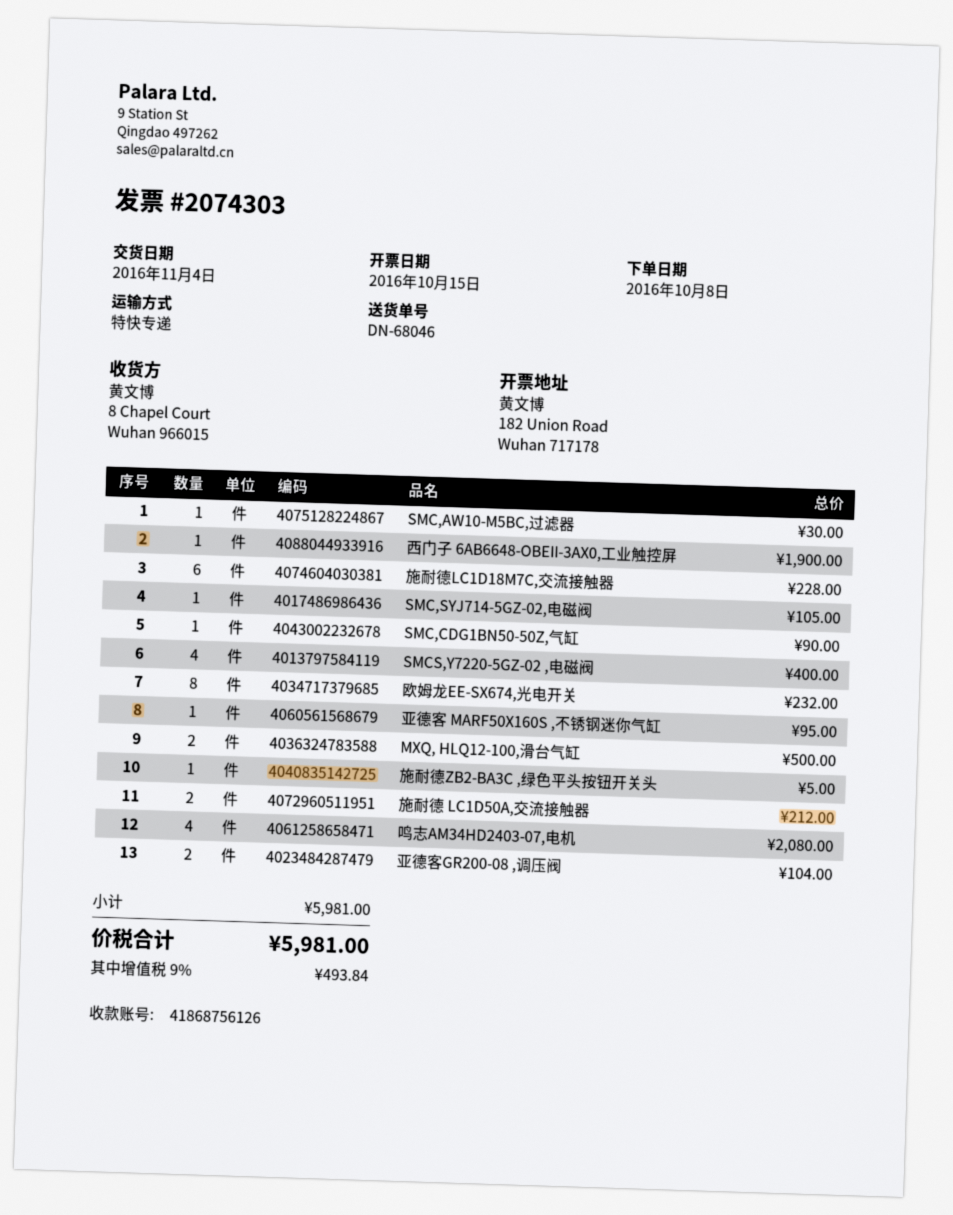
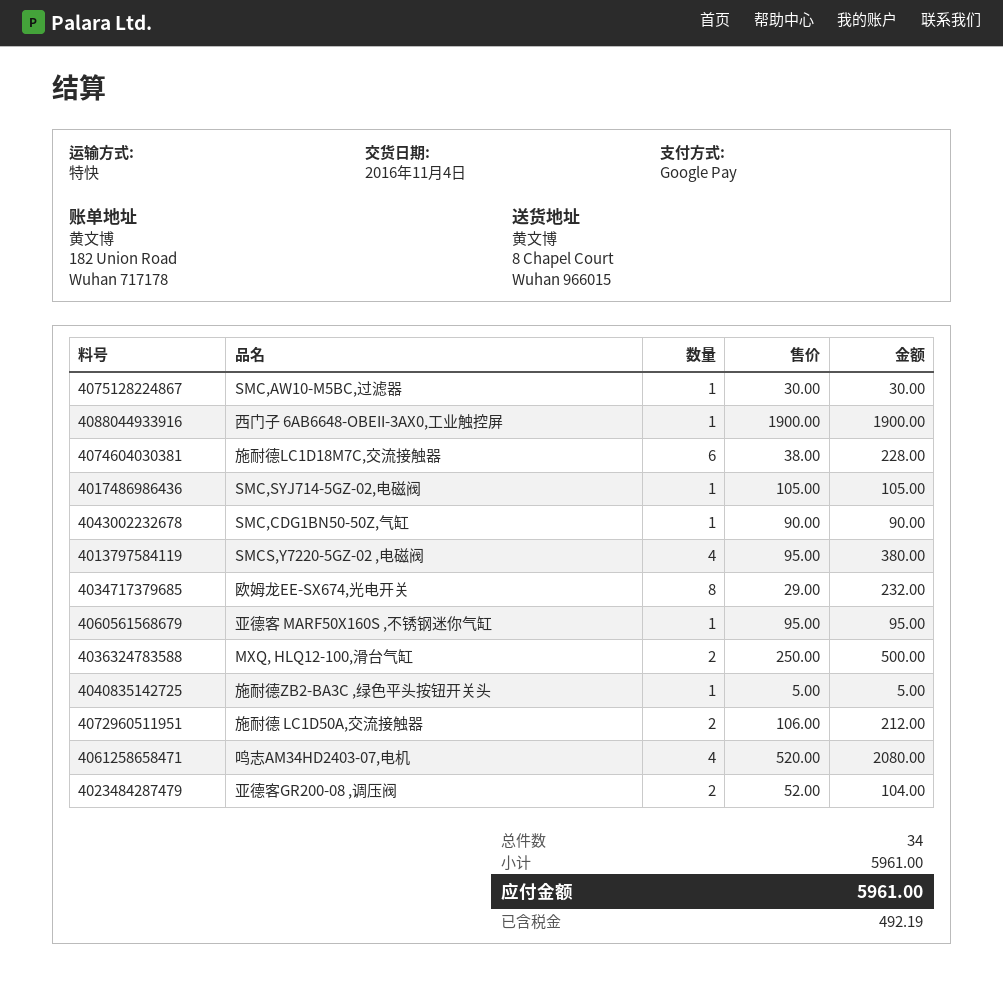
SMCS,Y7220-5GZ-02 ,电磁阀: 4 for 400.00 -> 4 for 380.00
subtotal: 5981.00 -> 5961.00
tax: 493.84 -> 492.19
total: 5981.00 -> 5961.00

